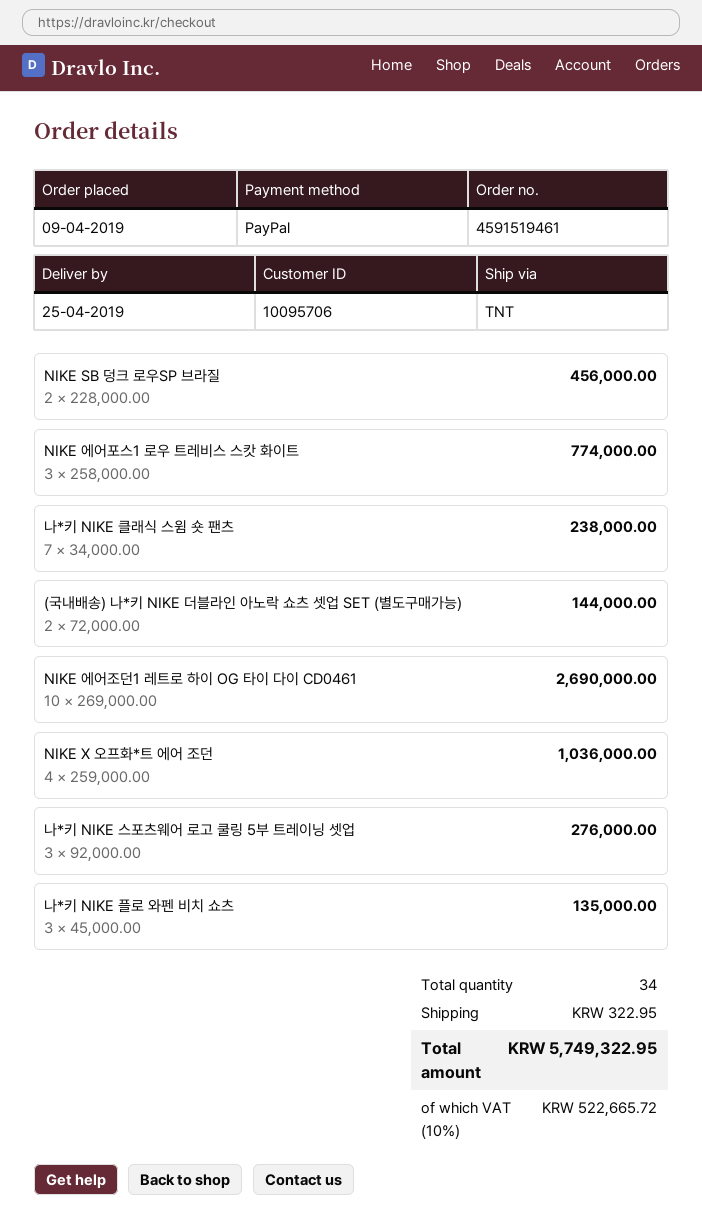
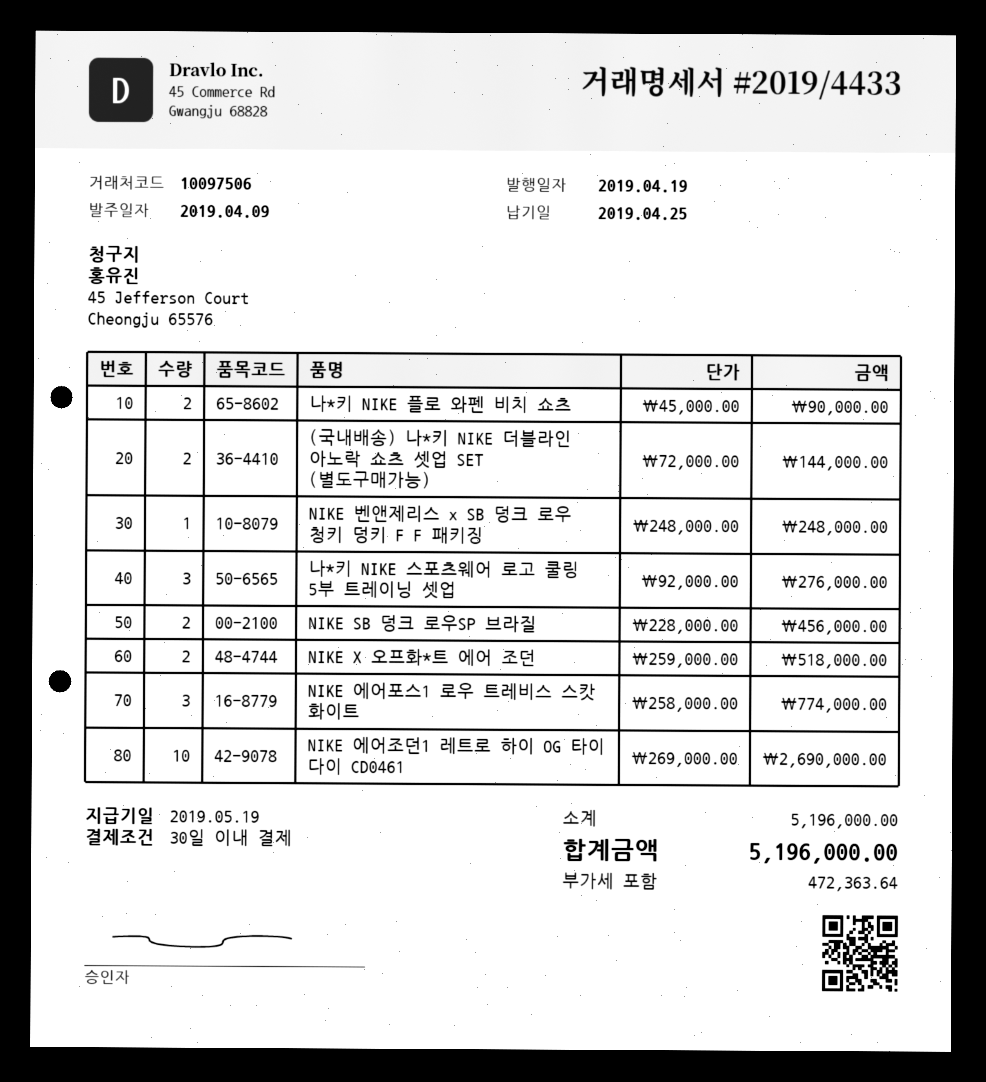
customer number: 10095706 -> 10097506
나*키 NIKE 클래식 스윔 숏 팬츠: 7 x 34000.00 = 238000.00 -> none
NIKE X 오프화*트 에어 조던: 4 x 259000.00 = 1036000.00 -> 2 x 259000.00 = 518000.00
나*키 NIKE 플로 와펜 비치 쇼츠: 3 x 45000.00 = 135000.00 -> 2 x 45000.00 = 90000.00
NIKE 벤앤제리스 x SB 덩크 로우 청키 덩키 F F 패키징: none -> 1 x 248000.00 = 248000.00
shipping: 322.95 -> none
tax: 522665.72 -> 472363.64
total: 5749322.95 -> 5196000.00

